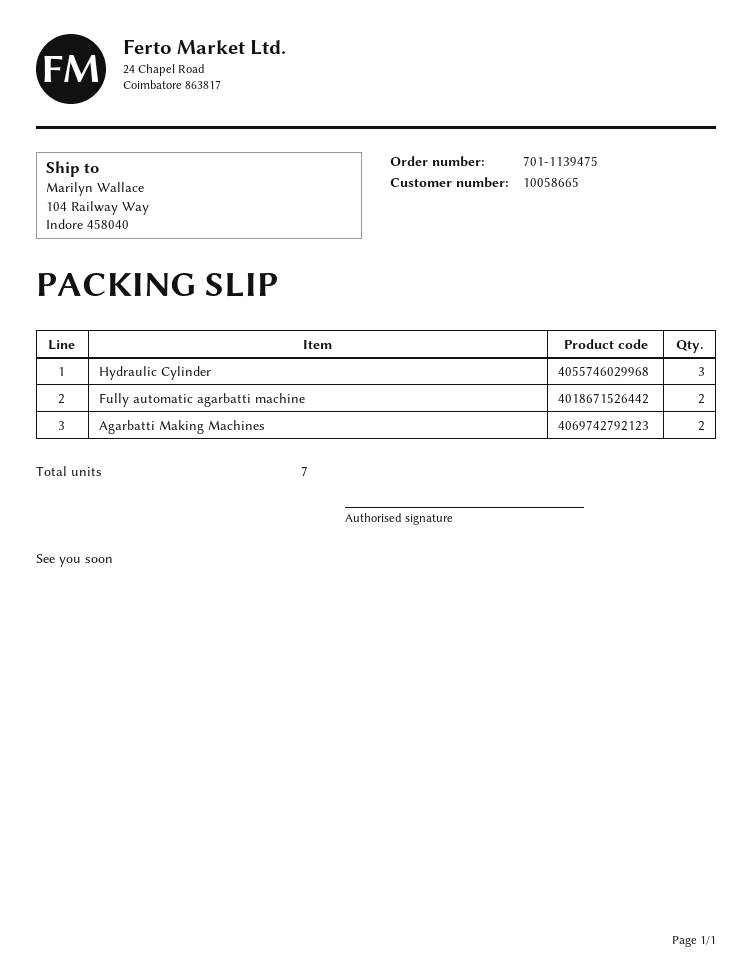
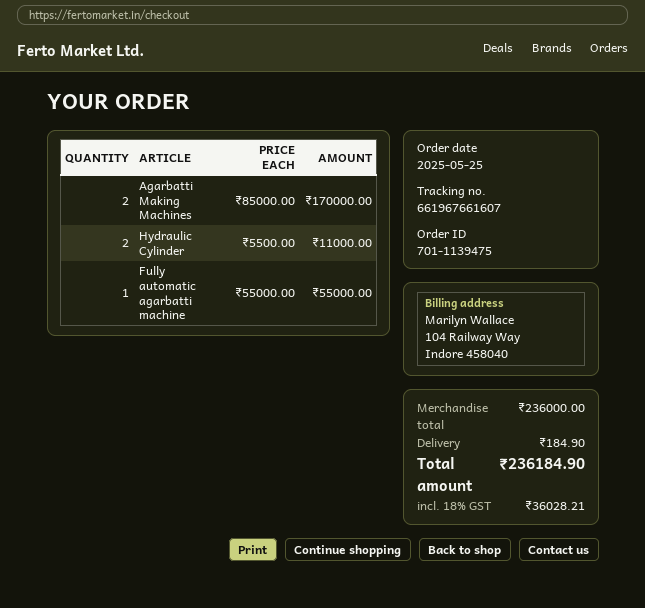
Hydraulic Cylinder: 3 -> 2
Fully automatic agarbatti machine: 2 -> 1

